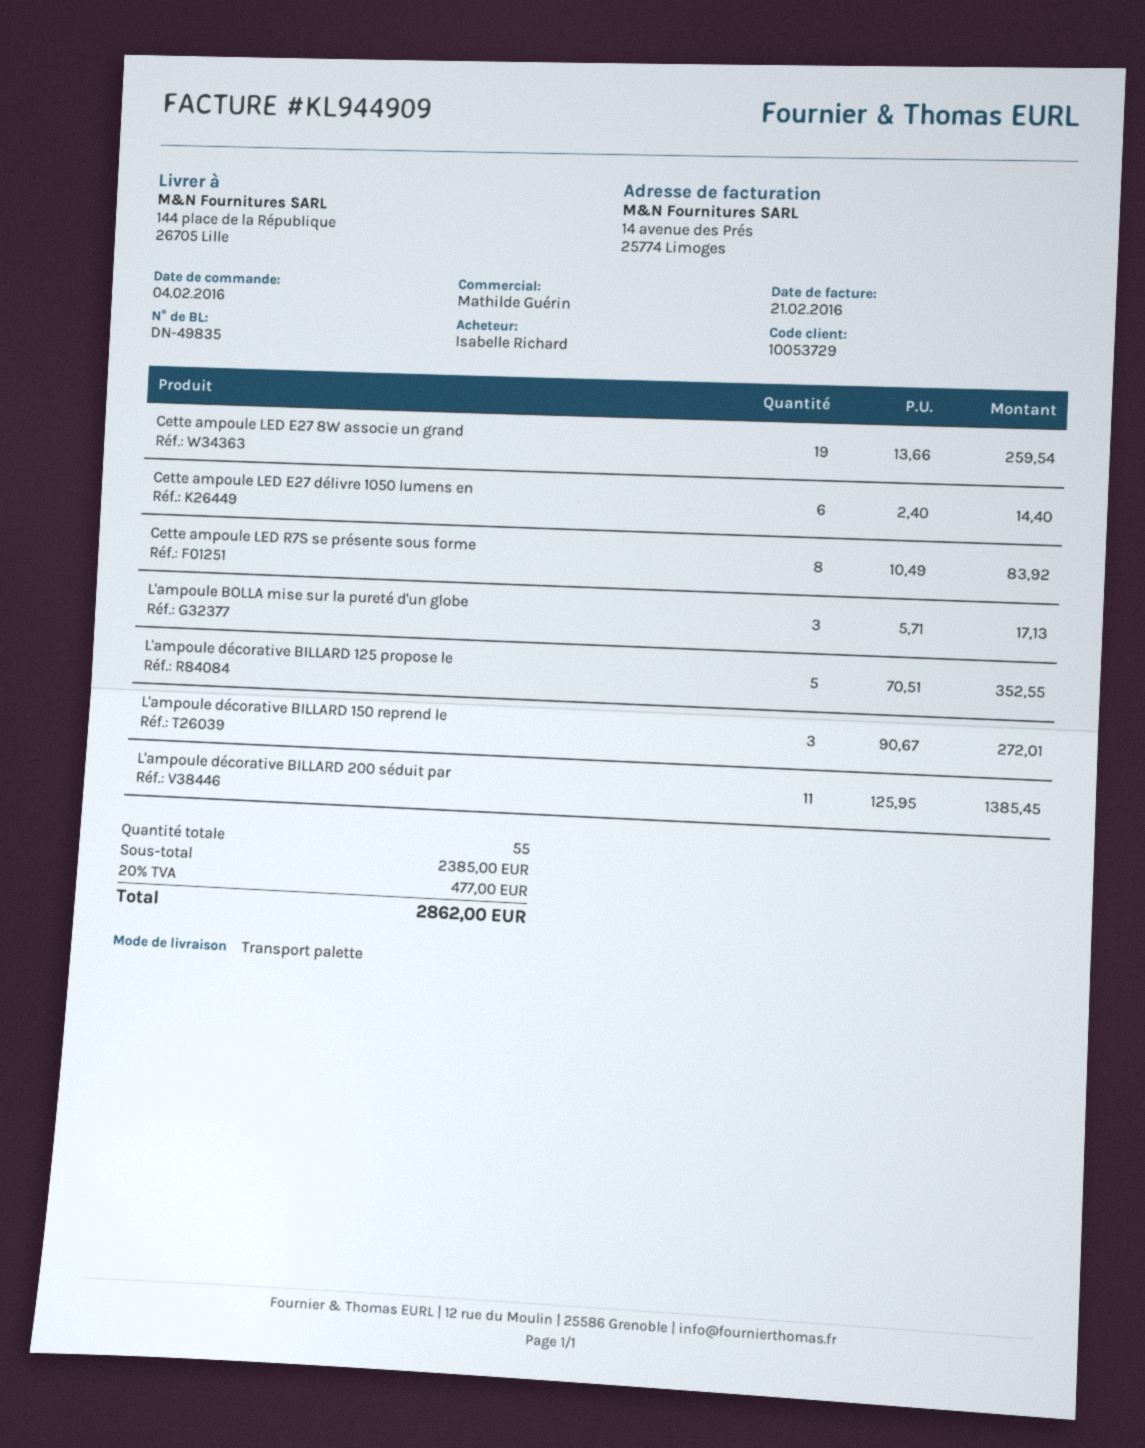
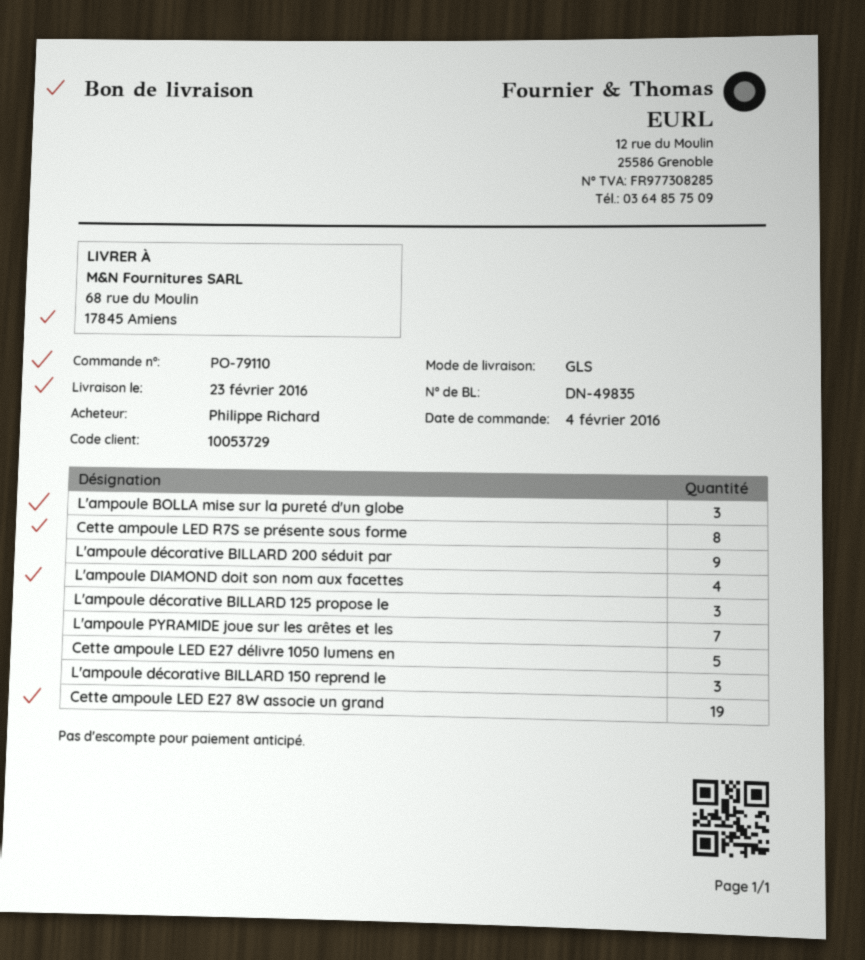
ordered by: Isabelle Richard -> Philippe Richard
shipping method: pallet freight -> GLS
ship to: 144 place de la République, 26705 Lille -> 68 rue du Moulin, 17845 Amiens
Cette ampoule LED E27 délivre 1050 lumens en: 6 -> 5
L'ampoule décorative BILLARD 125 propose le: 5 -> 3
L'ampoule décorative BILLARD 200 séduit par: 11 -> 9
L'ampoule DIAMOND doit son nom aux facettes: none -> 4
L'ampoule PYRAMIDE joue sur les arêtes et les: none -> 7

